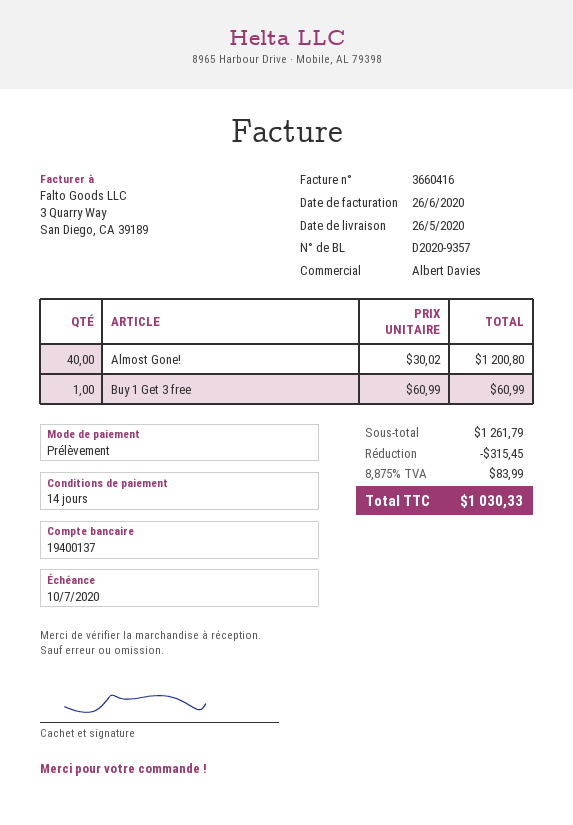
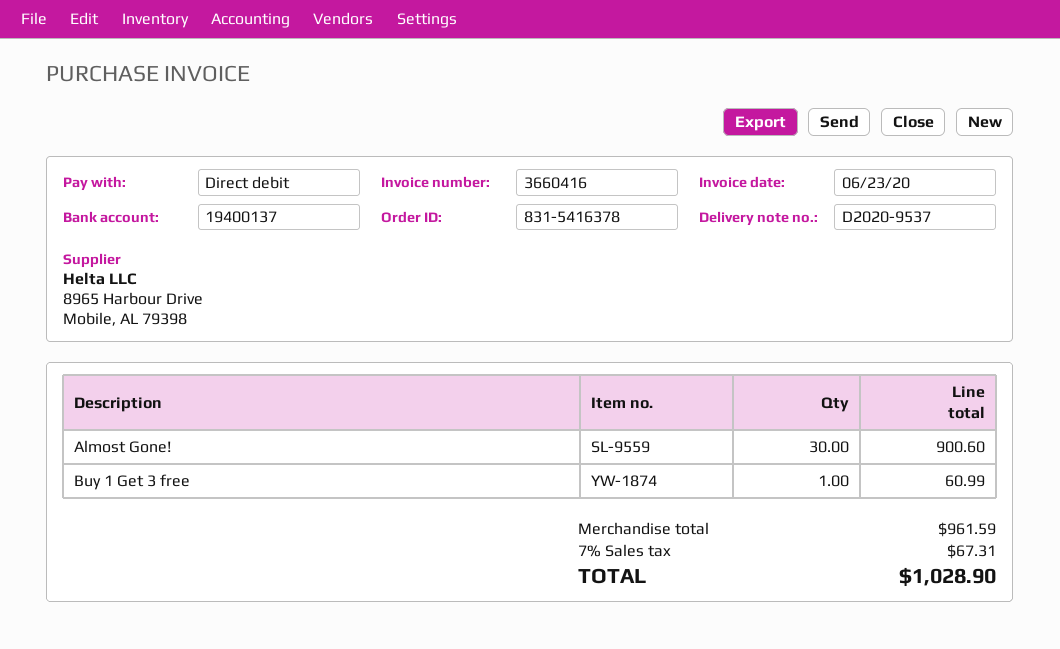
delivery note number: D2020-9357 -> D2020-9537
invoice date: 2020-06-26 -> 2020-06-23
Almost Gone!: 40 for 1200.80 -> 30 for 900.60
subtotal: 1261.79 -> 961.59
discount: 315.45 -> none
tax: 8.875% = 83.99 -> 7% = 67.31
total: 1030.33 -> 1028.90

